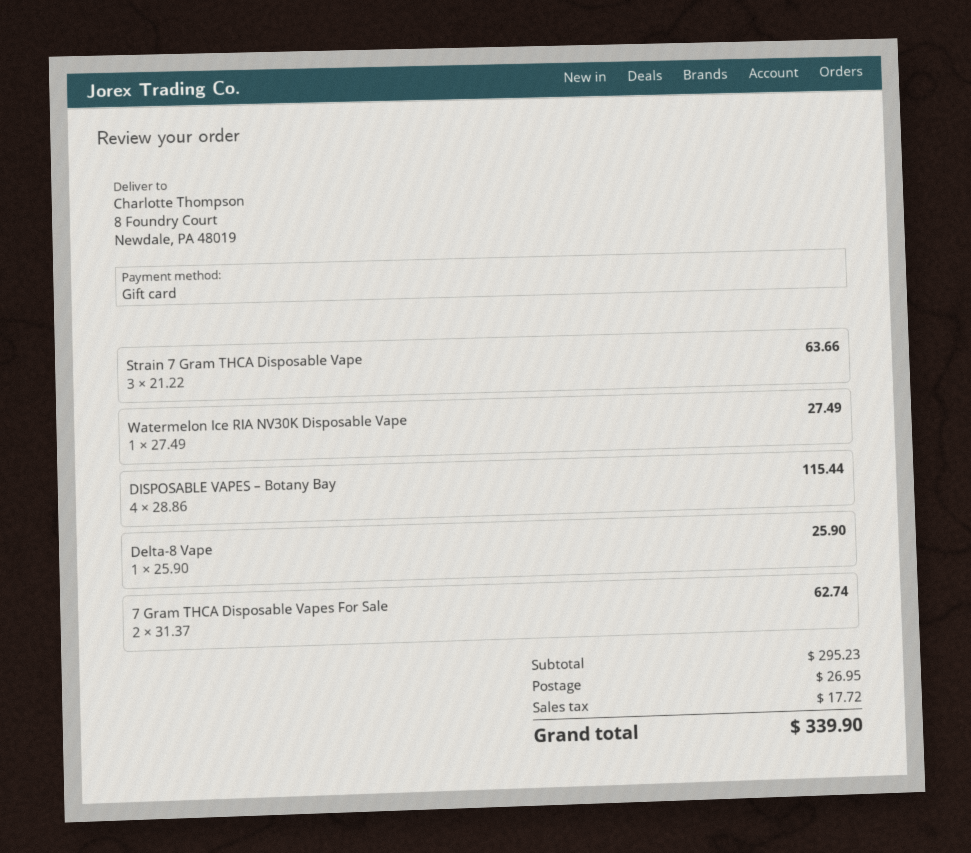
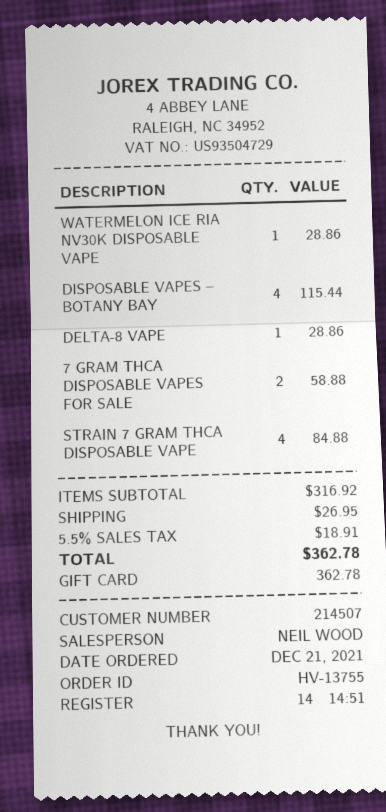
Strain 7 Gram THCA Disposable Vape: 3 for 63.66 -> 4 for 84.88
Watermelon Ice RIA NV30K Disposable Vape: 1 for 27.49 -> 1 for 28.86
Delta-8 Vape: 1 for 25.90 -> 1 for 28.86
7 Gram THCA Disposable Vapes For Sale: 2 for 62.74 -> 2 for 58.88
subtotal: 295.23 -> 316.92
tax: 17.72 -> 18.91
total: 339.90 -> 362.78

